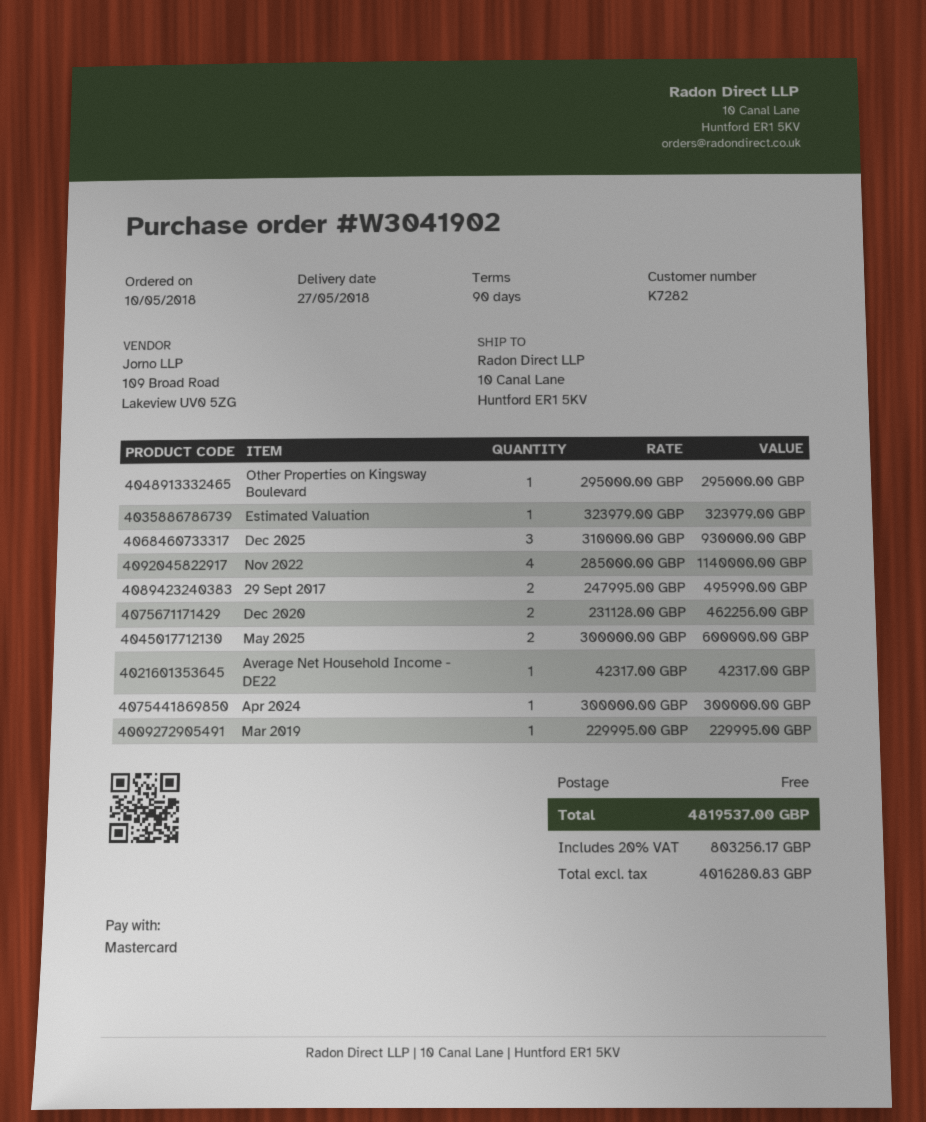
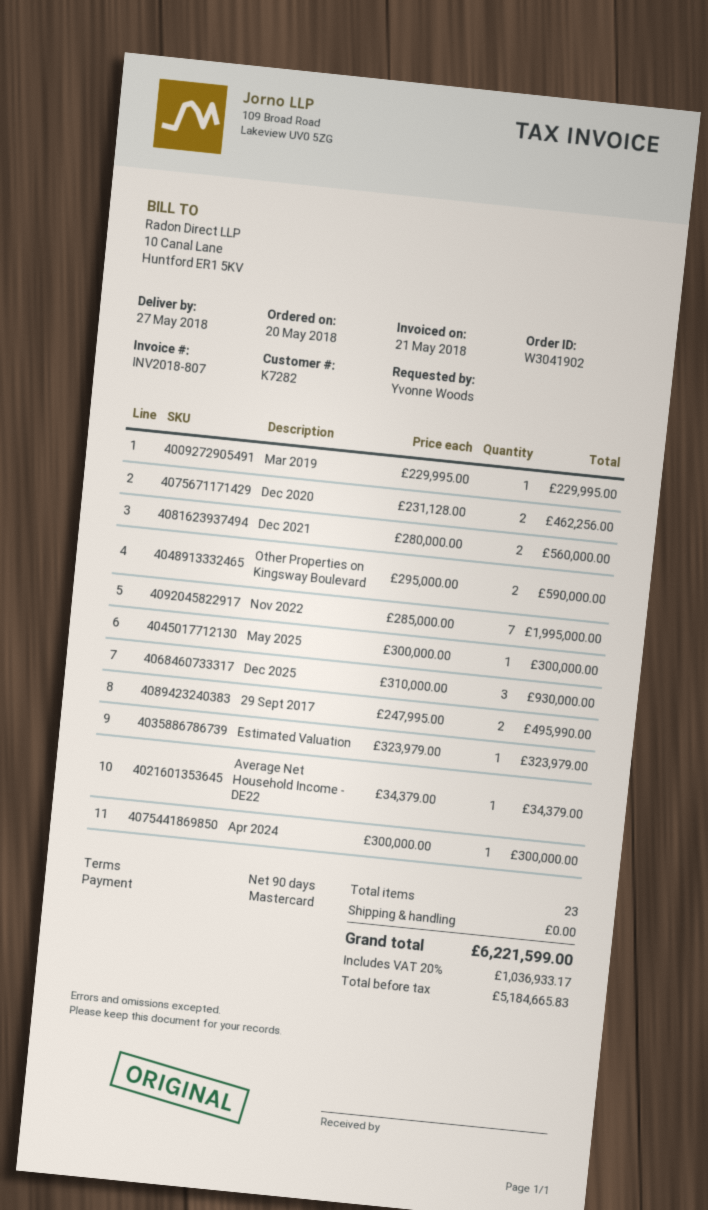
order date: 2018-05-10 -> 2018-05-20
Other Properties on Kingsway Boulevard: 1 x 295000.00 = 295000.00 -> 2 x 295000.00 = 590000.00
Nov 2022: 4 x 285000.00 = 1140000.00 -> 7 x 285000.00 = 1995000.00
May 2025: 2 x 300000.00 = 600000.00 -> 1 x 300000.00 = 300000.00
Average Net Household Income - DE22: 1 x 42317.00 = 42317.00 -> 1 x 34379.00 = 34379.00
Dec 2021: none -> 2 x 280000.00 = 560000.00
net: 4016280.83 -> 5184665.83
tax: 20% = 803256.17 -> 20% = 1036933.17
total: 4819537.00 -> 6221599.00

